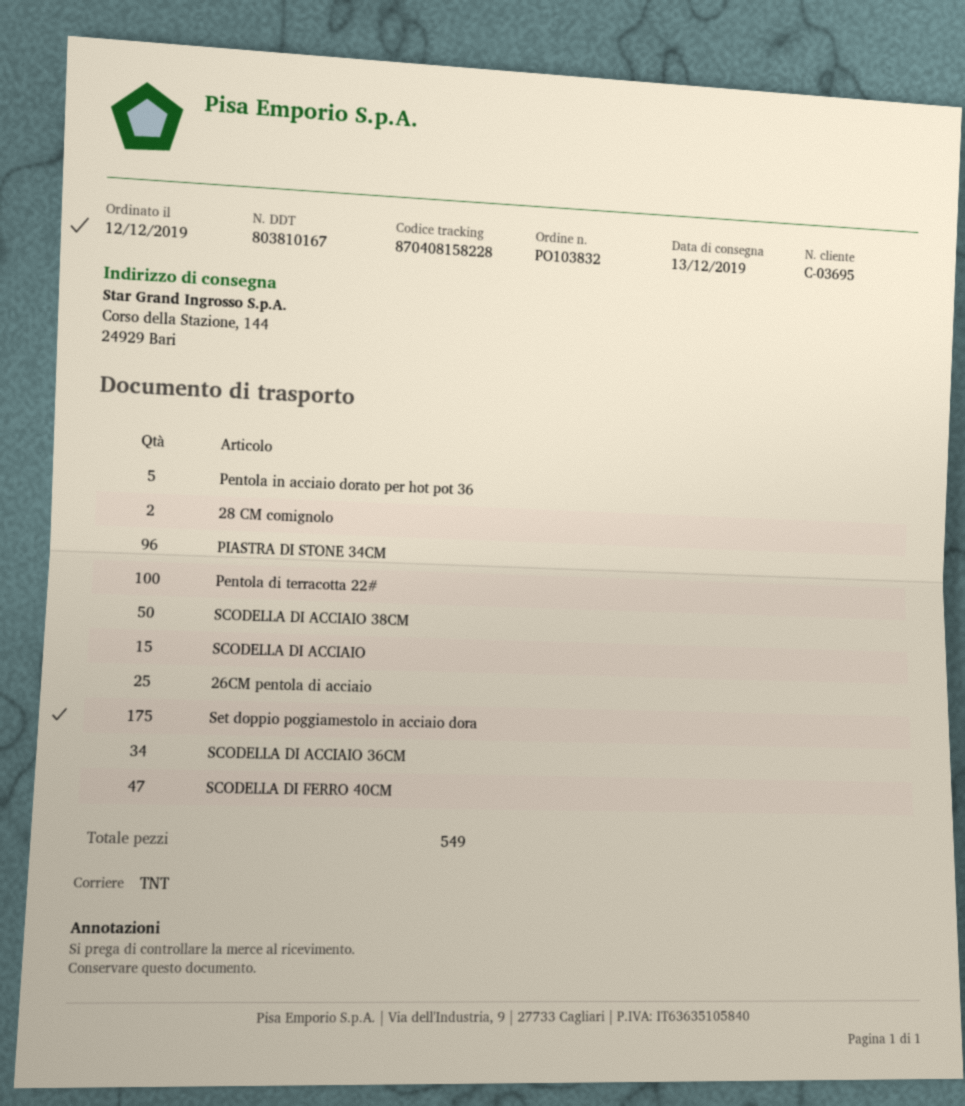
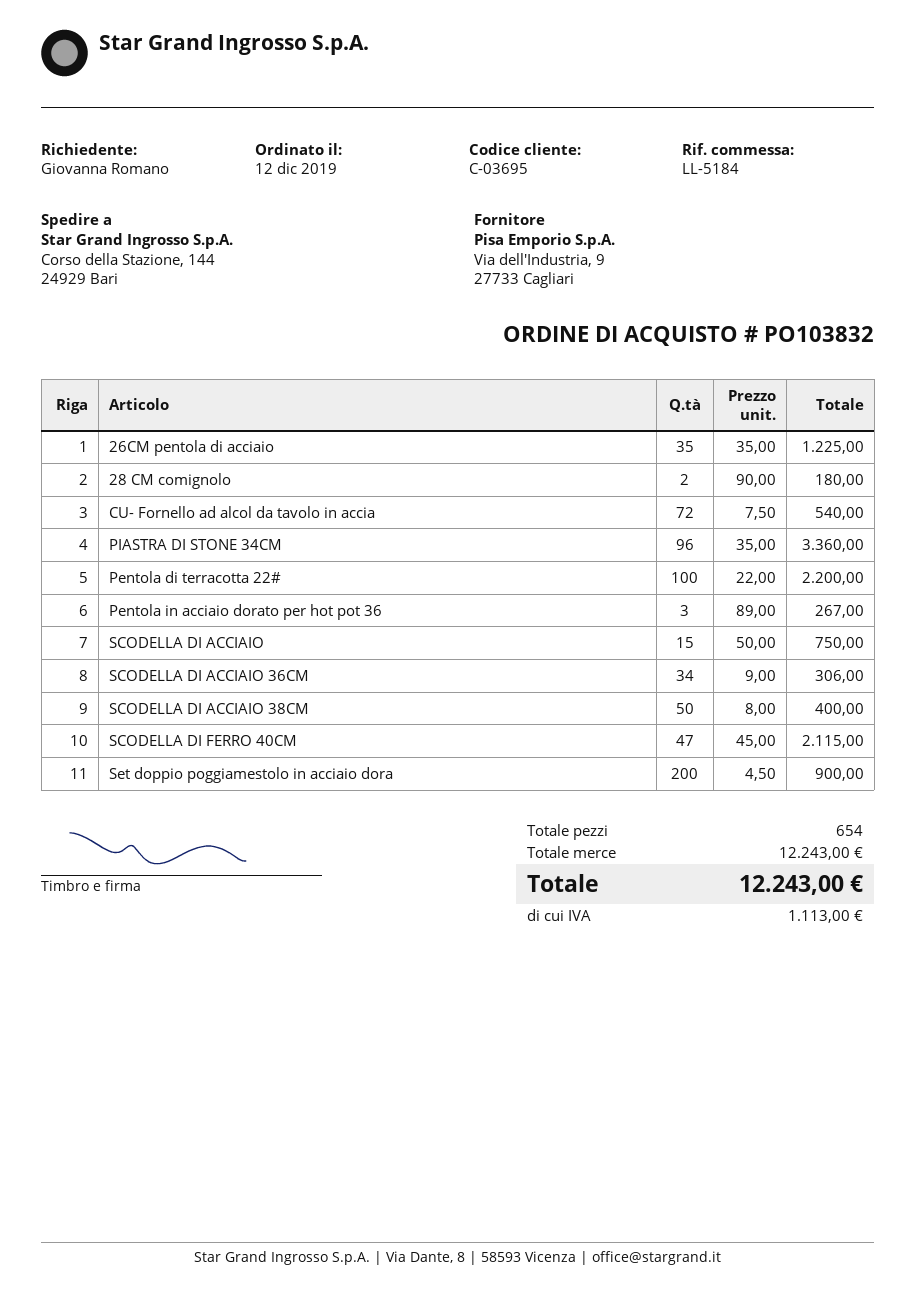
Pentola in acciaio dorato per hot pot 36: 5 -> 3
26CM pentola di acciaio: 25 -> 35
Set doppio poggiamestolo in acciaio dora: 175 -> 200
CU- Fornello ad alcol da tavolo in accia: none -> 72
total quantity: 549 -> 654

